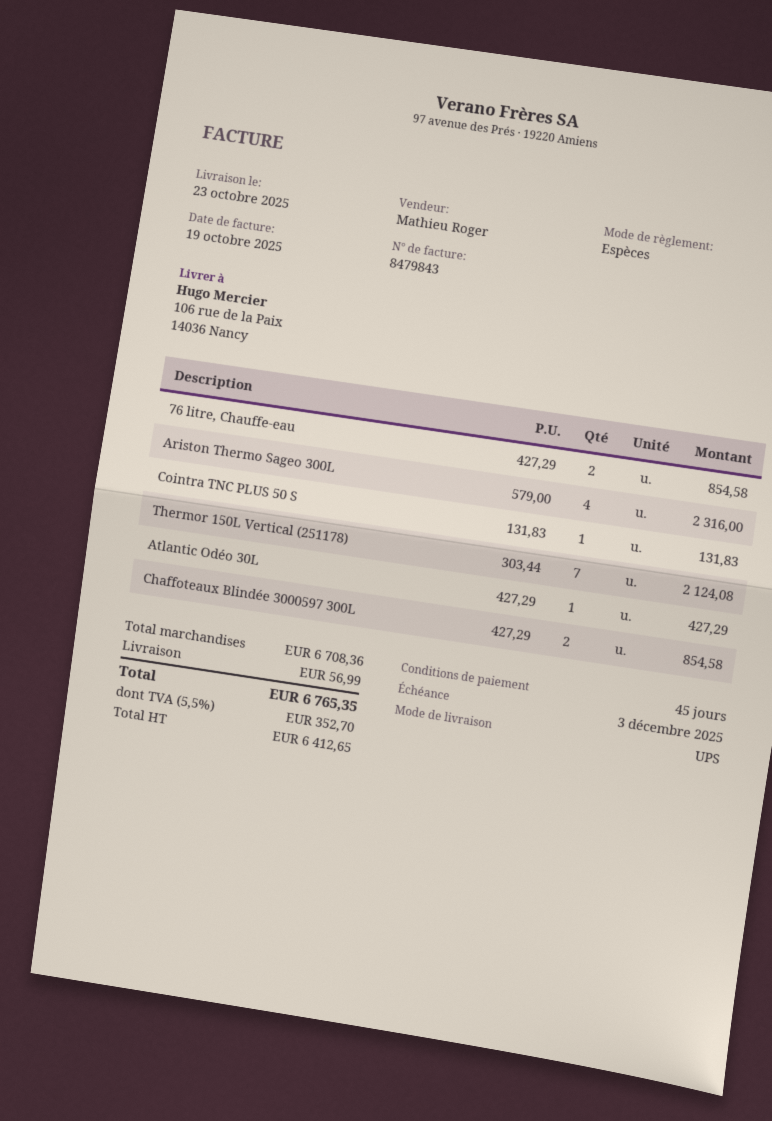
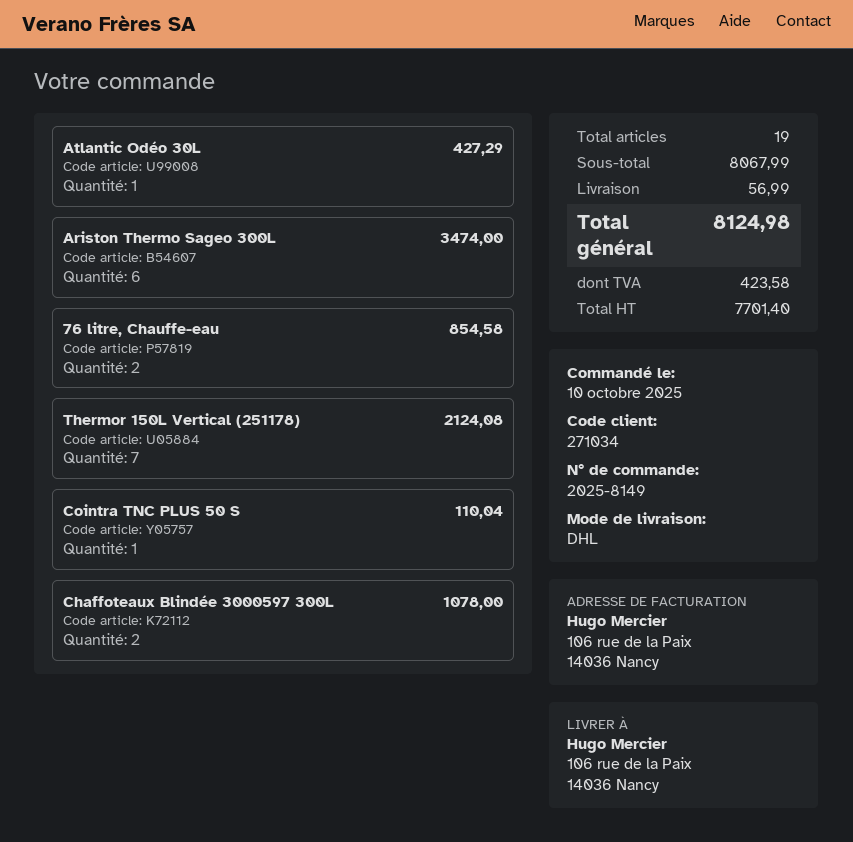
shipping method: UPS -> DHL
Ariston Thermo Sageo 300L: 4 for 2316.00 -> 6 for 3474.00
Cointra TNC PLUS 50 S: 1 for 131.83 -> 1 for 110.04
Chaffoteaux Blindée 3000597 300L: 2 for 854.58 -> 2 for 1078.00
subtotal: 6708.36 -> 8067.99
net: 6412.65 -> 7701.40
tax: 352.70 -> 423.58
total: 6765.35 -> 8124.98

